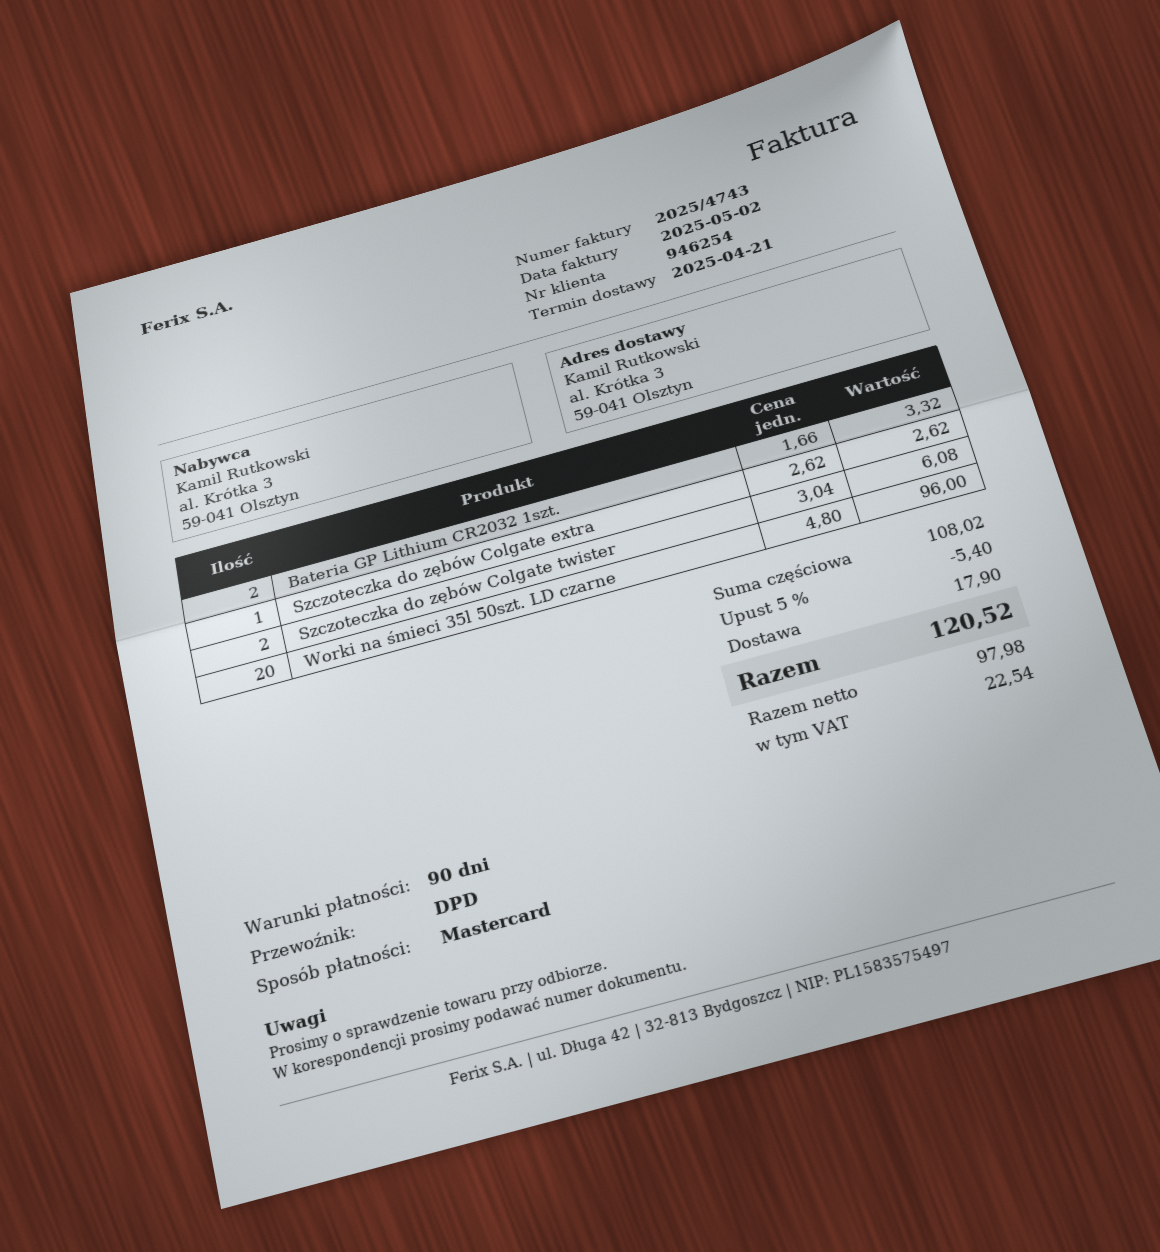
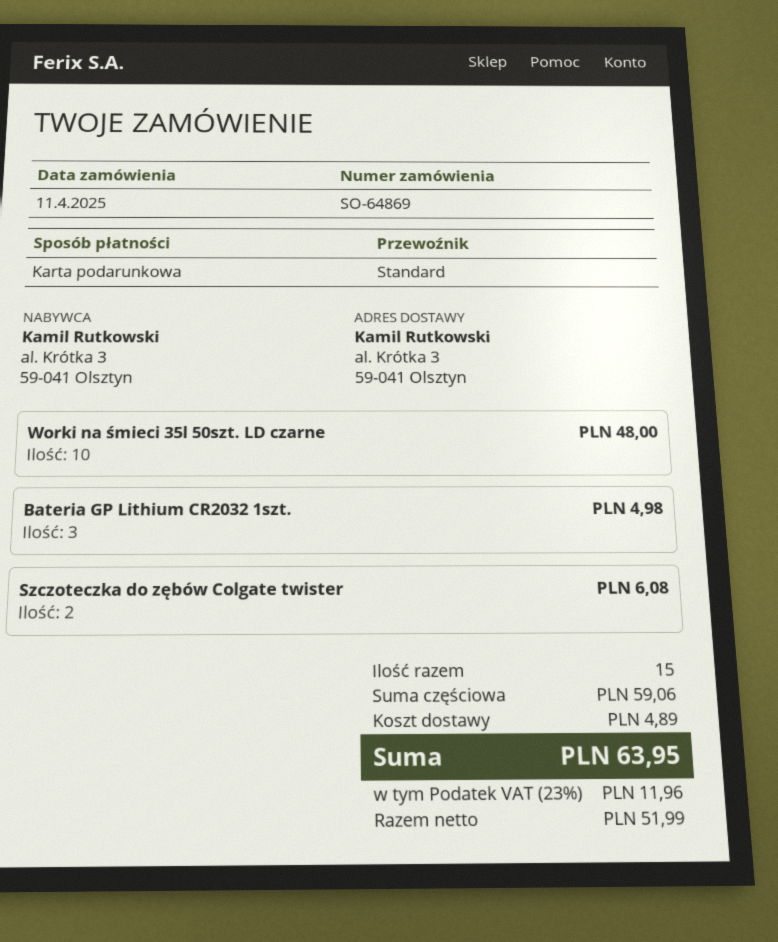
payment method: Mastercard -> gift card
shipping method: DPD -> standard
Bateria GP Lithium CR2032 1szt.: 2 for 3.32 -> 3 for 4.98
Szczoteczka do zębów Colgate extra: 1 for 2.62 -> none
Worki na śmieci 35l 50szt. LD czarne: 20 for 96.00 -> 10 for 48.00
subtotal: 108.02 -> 59.06
discount: 5% = 5.40 -> none
shipping: 17.90 -> 4.89
net: 97.98 -> 51.99
tax: 22.54 -> 11.96
total: 120.52 -> 63.95

